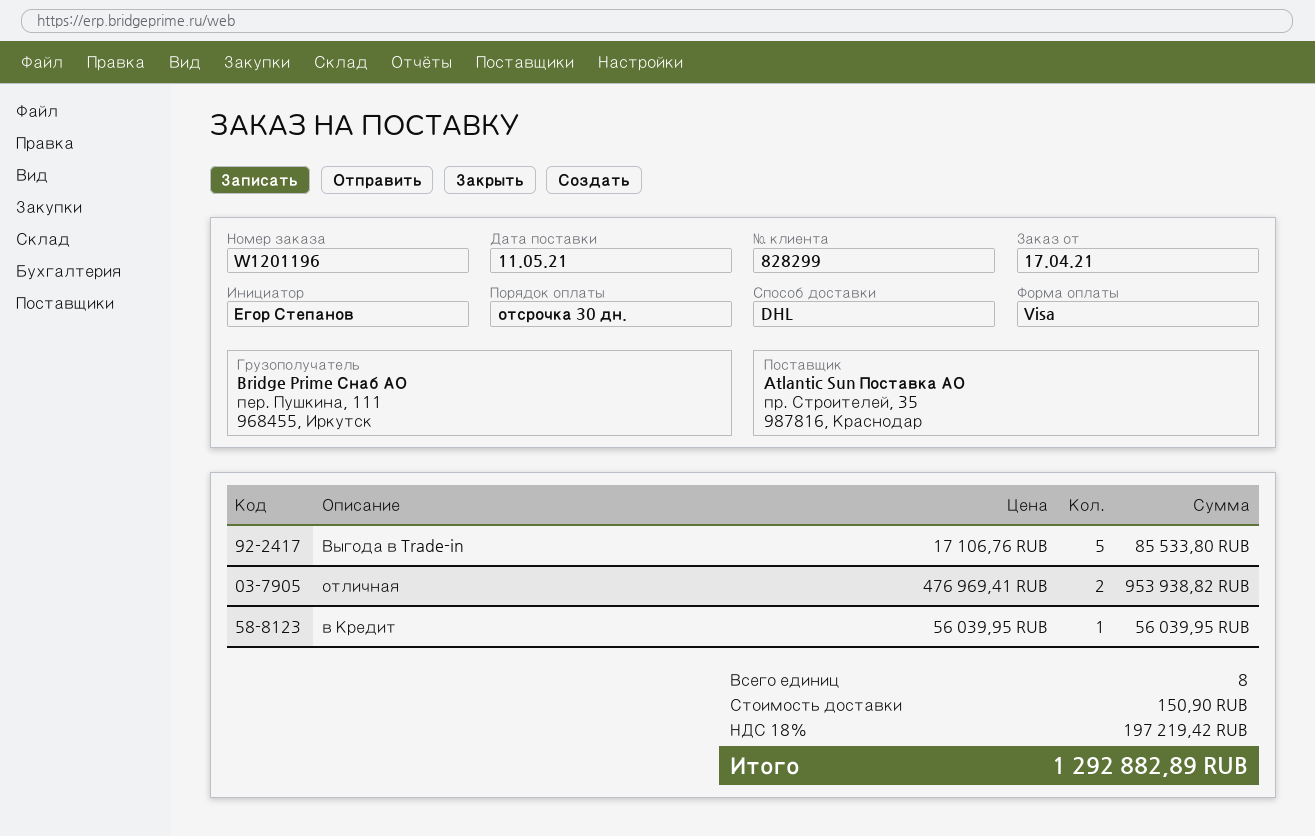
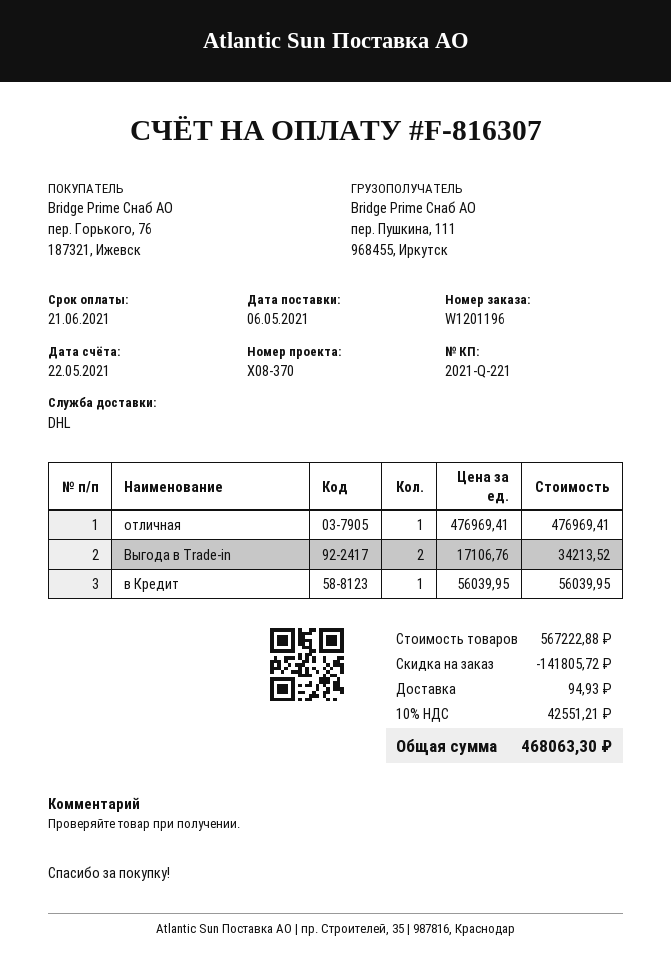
delivery date: 2021-05-11 -> 2021-05-06
Выгода в Trade-in: 5 x 17106.76 = 85533.80 -> 2 x 17106.76 = 34213.52
отличная: 2 x 476969.41 = 953938.82 -> 1 x 476969.41 = 476969.41
discount: none -> 141805.72
shipping: 150.90 -> 94.93
tax: 18% = 197219.42 -> 10% = 42551.21
total: 1292882.89 -> 468063.30

